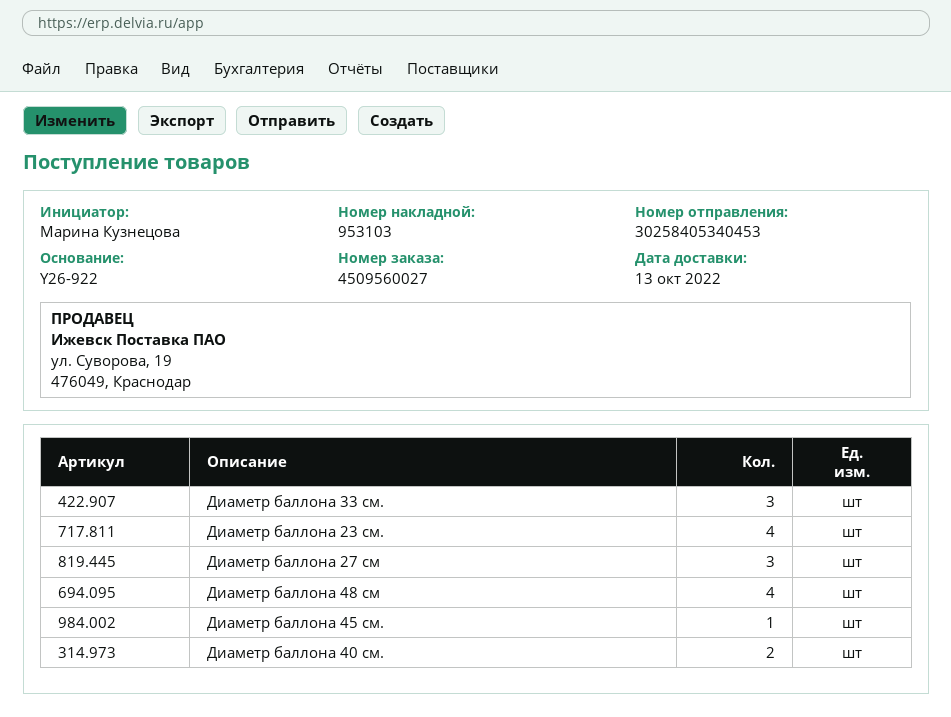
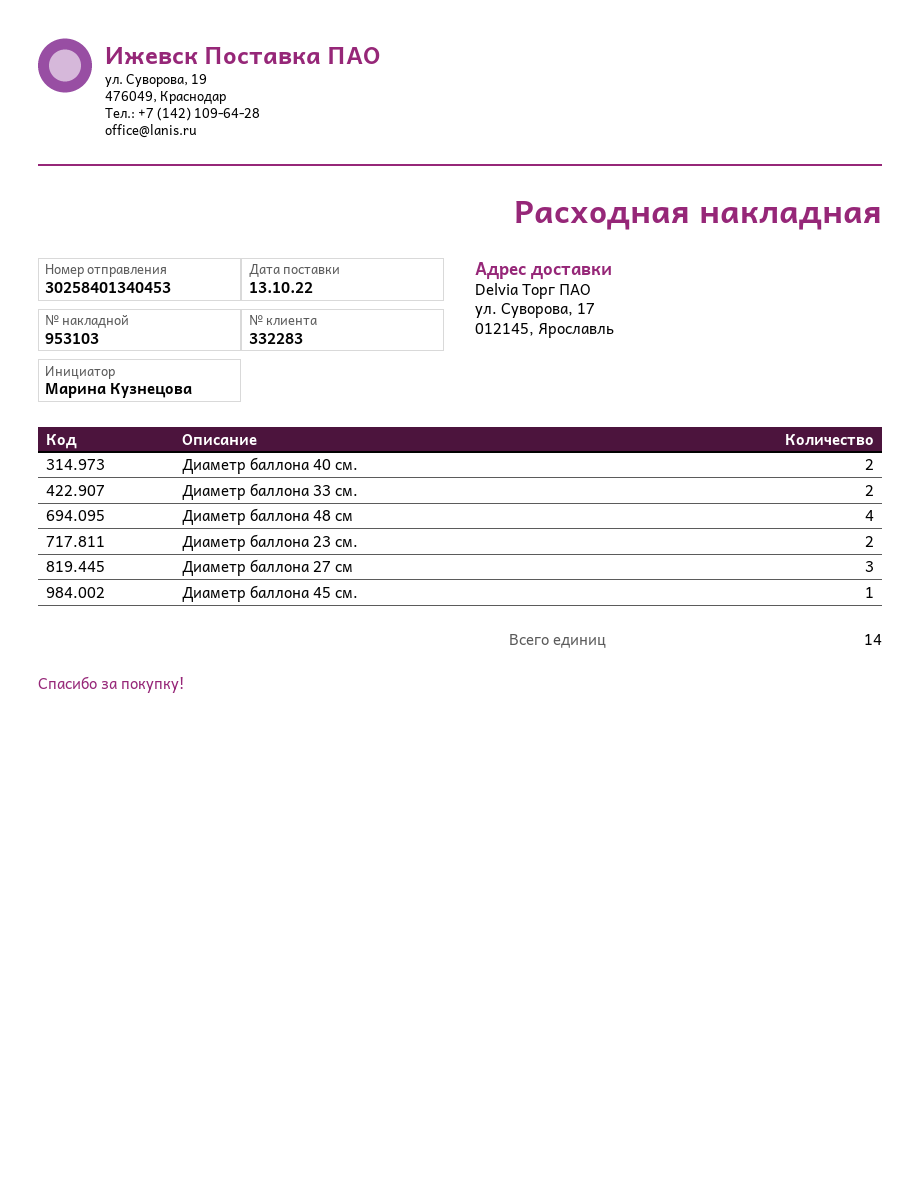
tracking number: 30258405340453 -> 30258401340453
Диаметр баллона 33 см.: 3 -> 2
Диаметр баллона 23 см.: 4 -> 2

